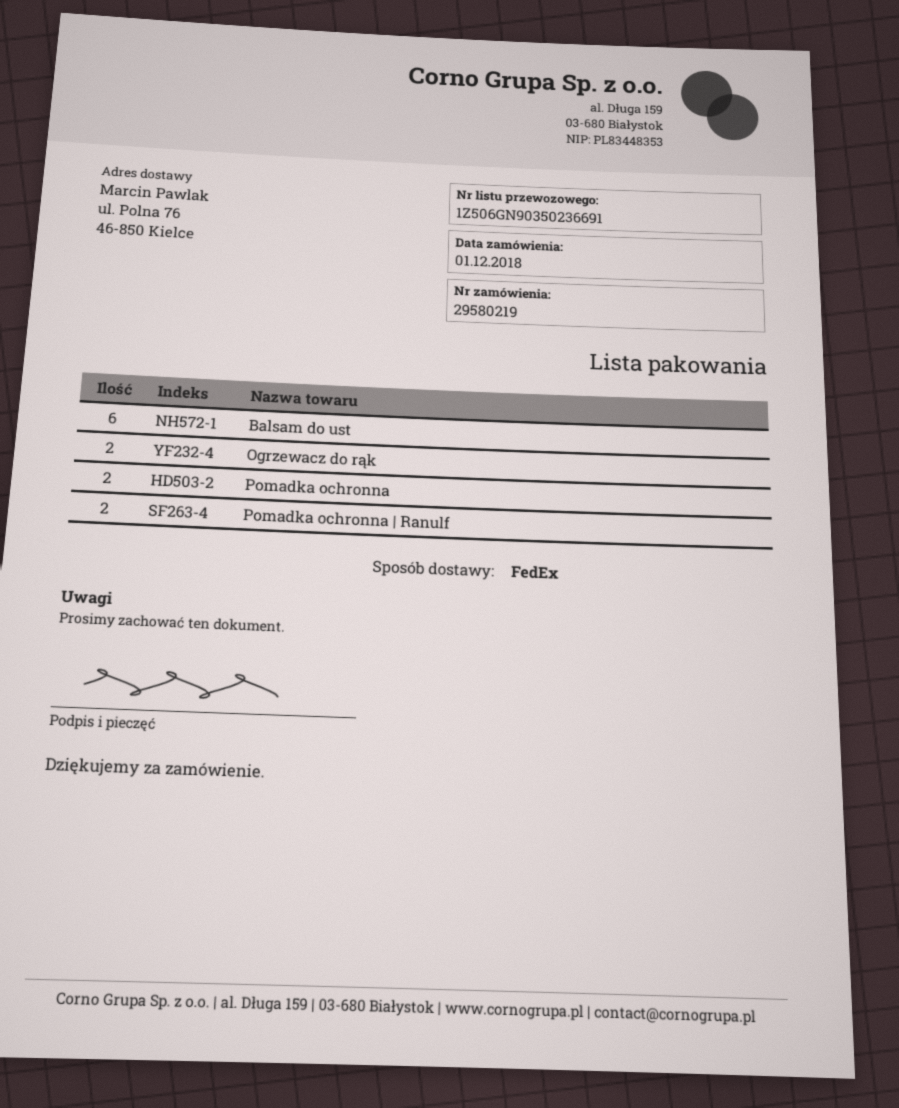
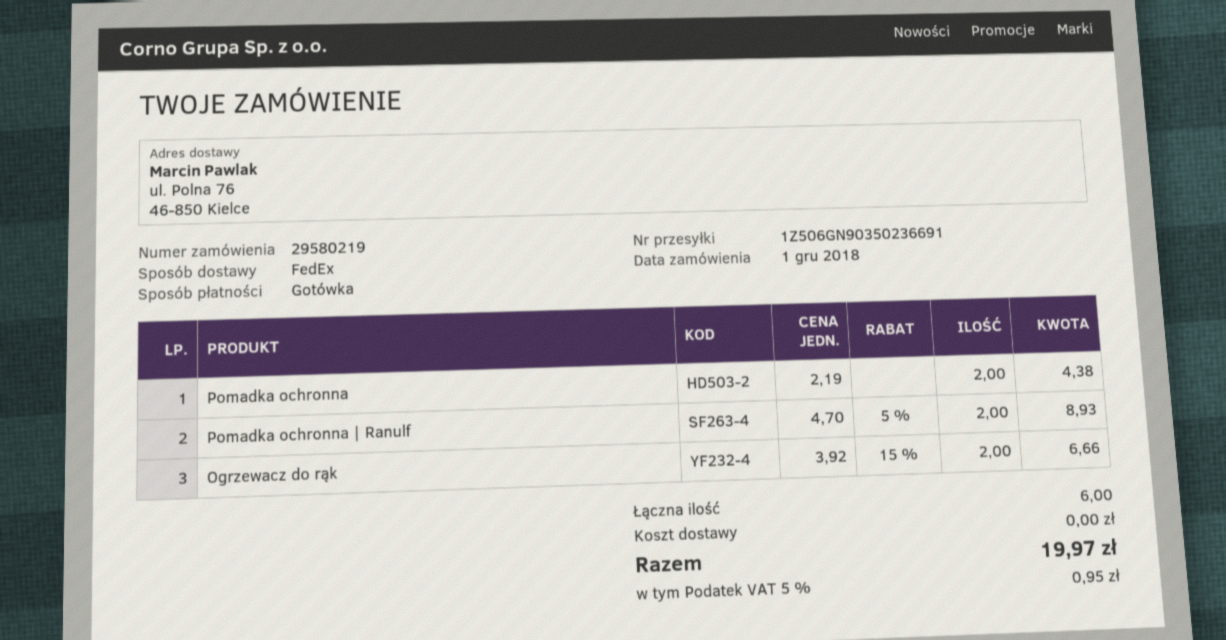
Balsam do ust: 6 -> none

